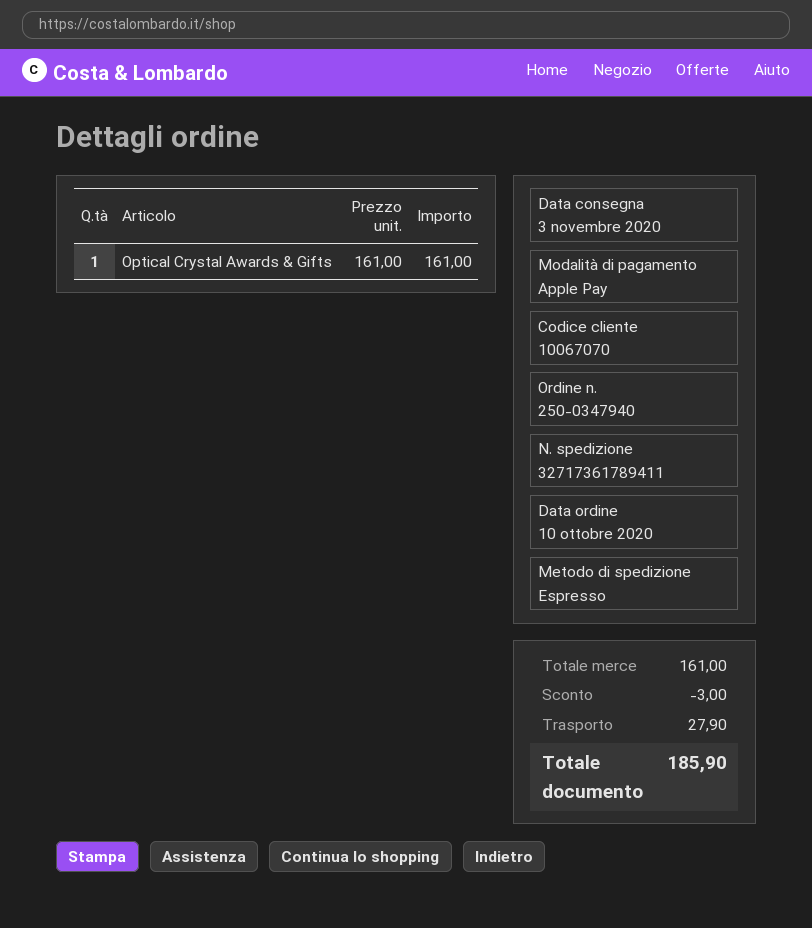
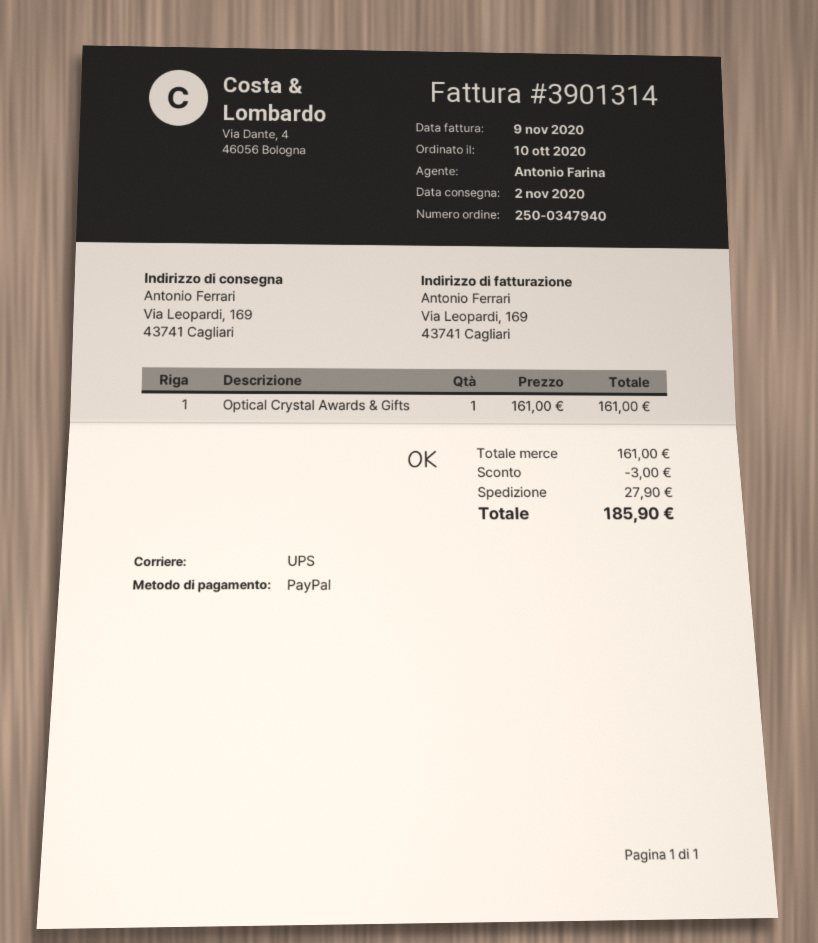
delivery date: 2020-11-03 -> 2020-11-02
payment method: Apple Pay -> PayPal
shipping method: express -> UPS

